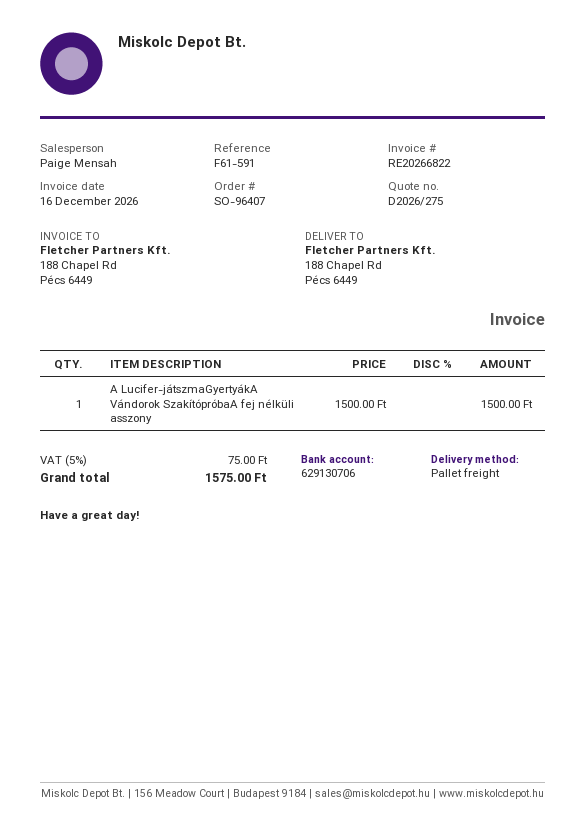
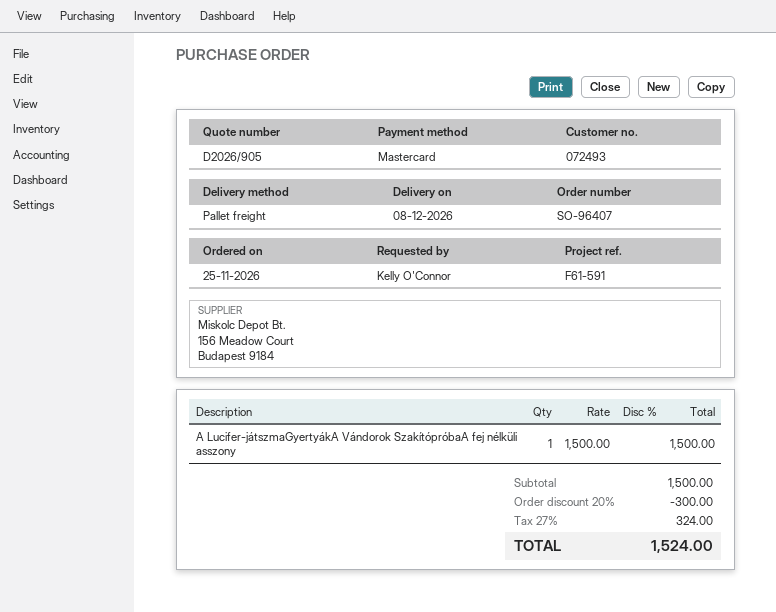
quote number: D2026/275 -> D2026/905
discount: none -> 20% = 300.00
tax: 5% = 75.00 -> 27% = 324.00
total: 1575.00 -> 1524.00

